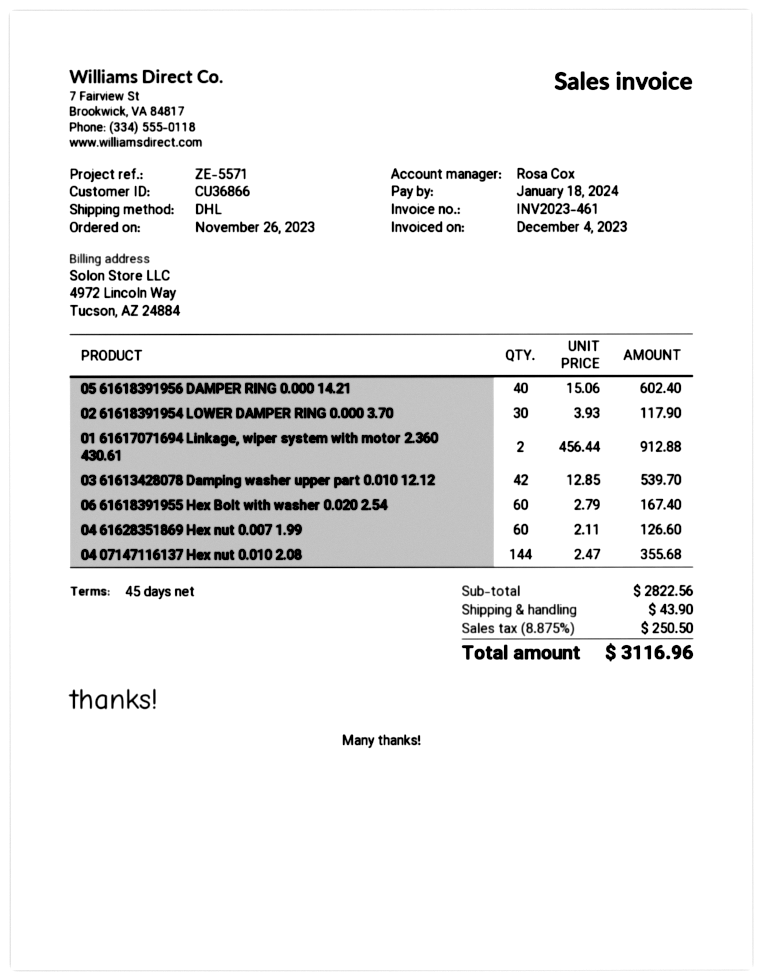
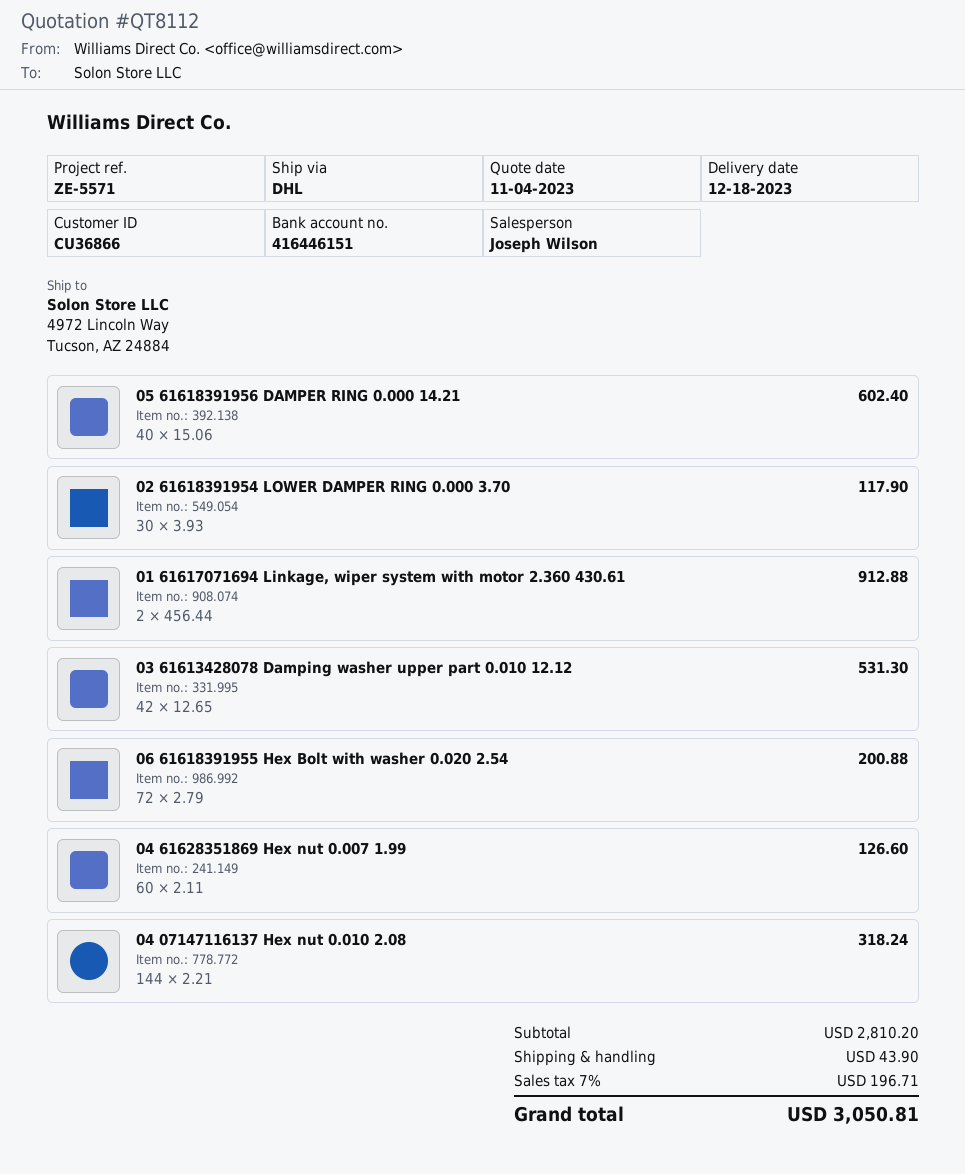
sales rep: Rosa Cox -> Joseph Wilson
03 61613428078 Damping washer upper part 0.010 12.12: 42 x 12.85 = 539.70 -> 42 x 12.65 = 531.30
06 61618391955 Hex Bolt with washer 0.020 2.54: 60 x 2.79 = 167.40 -> 72 x 2.79 = 200.88
04 07147116137 Hex nut 0.010 2.08: 144 x 2.47 = 355.68 -> 144 x 2.21 = 318.24
subtotal: 2822.56 -> 2810.20
tax: 8.875% = 250.50 -> 7% = 196.71
total: 3116.96 -> 3050.81

